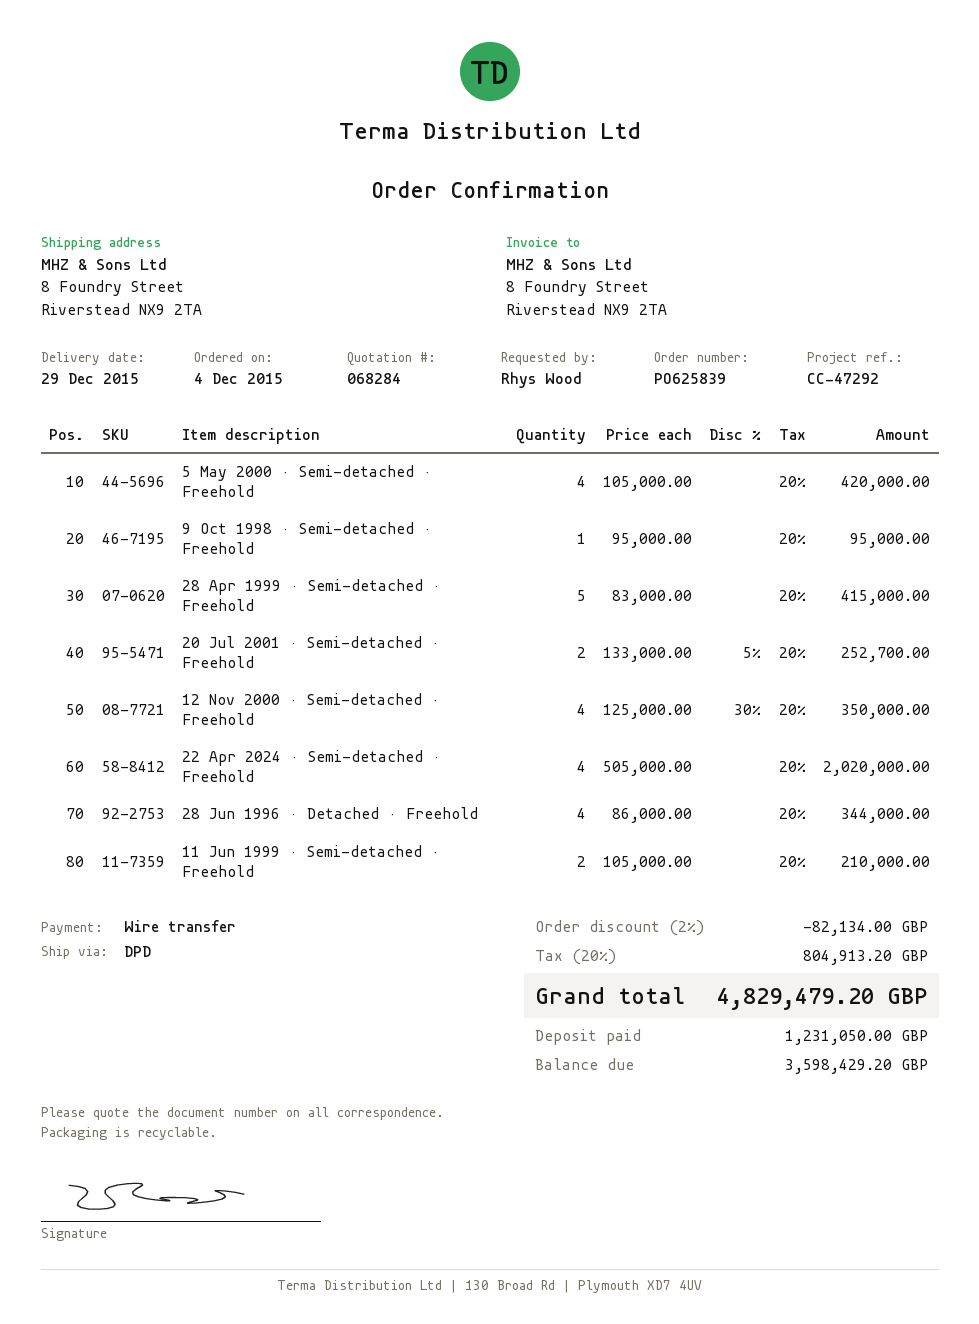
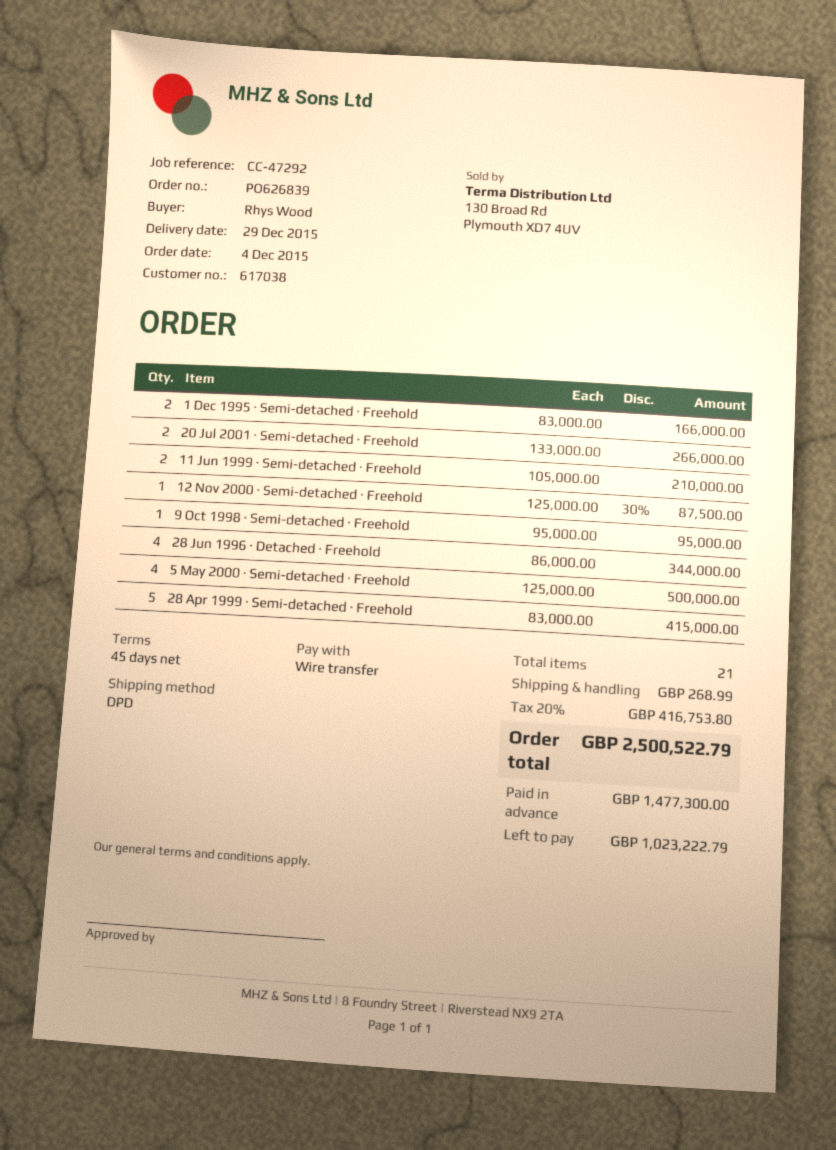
order number: PO625839 -> PO626839
5 May 2000 · Semi-detached · Freehold: 4 x 105000.00 = 420000.00 -> 4 x 125000.00 = 500000.00
20 Jul 2001 · Semi-detached · Freehold: 2 x 133000.00 - 5% = 252700.00 -> 2 x 133000.00 = 266000.00
12 Nov 2000 · Semi-detached · Freehold: 4 x 125000.00 - 30% = 350000.00 -> 1 x 125000.00 - 30% = 87500.00
22 Apr 2024 · Semi-detached · Freehold: 4 x 505000.00 = 2020000.00 -> none
1 Dec 1995 · Semi-detached · Freehold: none -> 2 x 83000.00 = 166000.00
discount: 2% = 82134.00 -> none
shipping: none -> 268.99
tax: 20% = 804913.20 -> 20% = 416753.80
total: 4829479.20 -> 2500522.79
deposit: 1231050.00 -> 1477300.00
balance: 3598429.20 -> 1023222.79

